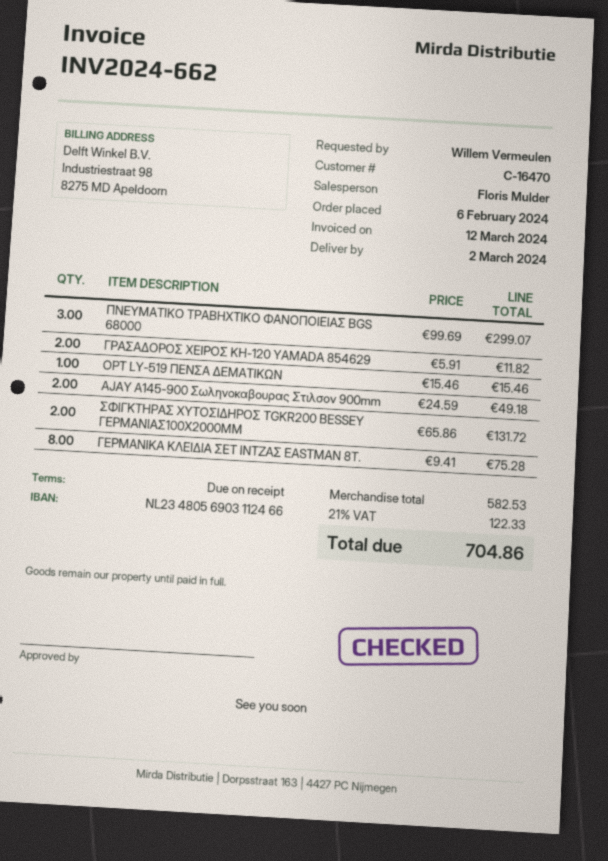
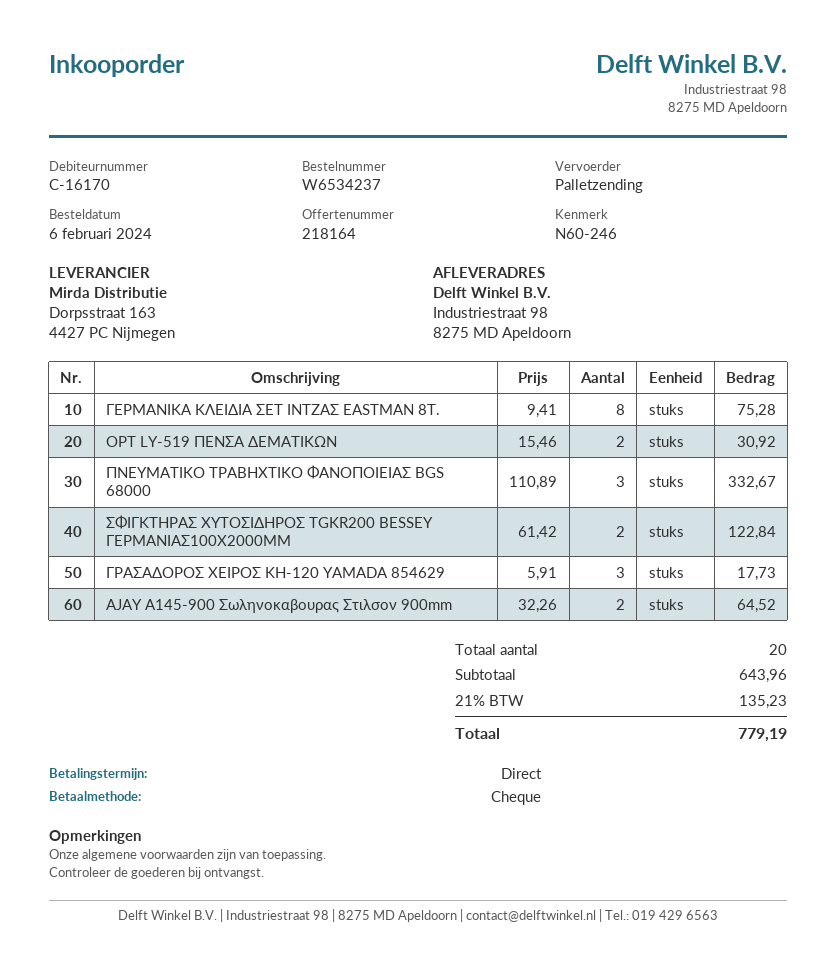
customer number: C-16470 -> C-16170
ΠΝΕΥΜΑΤΙΚΟ ΤΡΑΒΗΧΤΙΚΟ ΦΑΝΟΠΟΙΕΙΑΣ BGS 68000: 3 x 99.69 = 299.07 -> 3 x 110.89 = 332.67
ΓΡΑΣΑΔΟΡΟΣ ΧΕΙΡΟΣ KH-120 YAMADA 854629: 2 x 5.91 = 11.82 -> 3 x 5.91 = 17.73
OPT LY-519 ΠΕΝΣΑ ΔΕΜΑΤΙΚΩΝ: 1 x 15.46 = 15.46 -> 2 x 15.46 = 30.92
AJAY A145-900 Σωληνοκαβουρας Στιλσον 900mm: 2 x 24.59 = 49.18 -> 2 x 32.26 = 64.52
ΣΦΙΓΚΤΗΡΑΣ ΧΥΤΟΣΙΔΗΡΟΣ TGKR200 BESSEY ΓΕΡΜΑΝΙΑΣ100X2000MM: 2 x 65.86 = 131.72 -> 2 x 61.42 = 122.84
subtotal: 582.53 -> 643.96
tax: 21% = 122.33 -> 21% = 135.23
total: 704.86 -> 779.19

